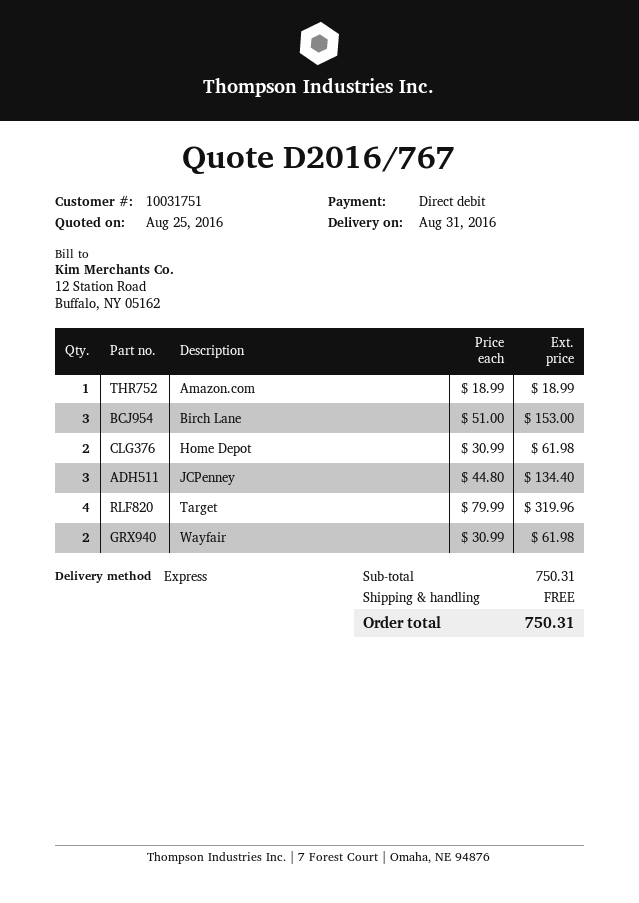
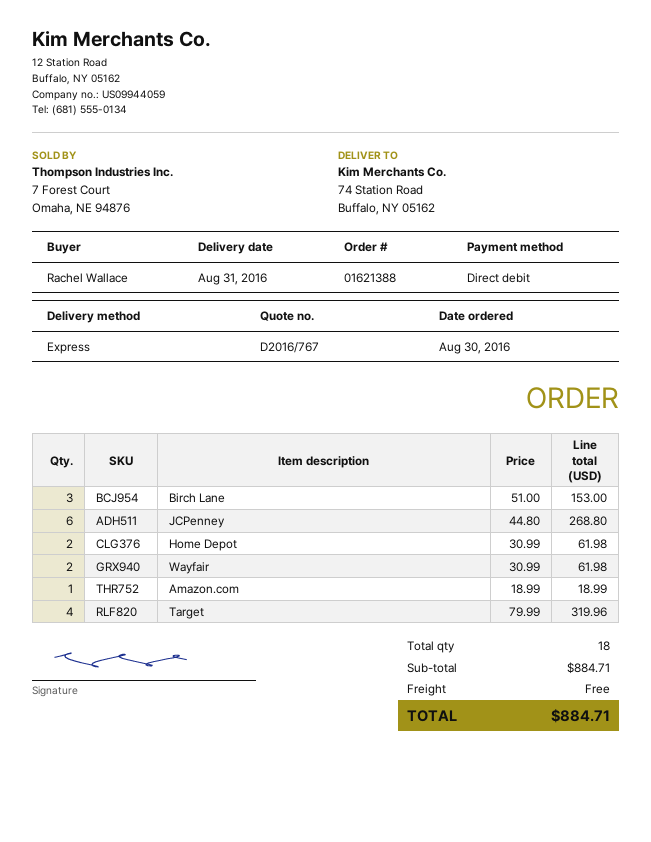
JCPenney: 3 x 44.80 = 134.40 -> 6 x 44.80 = 268.80
subtotal: 750.31 -> 884.71
total: 750.31 -> 884.71

